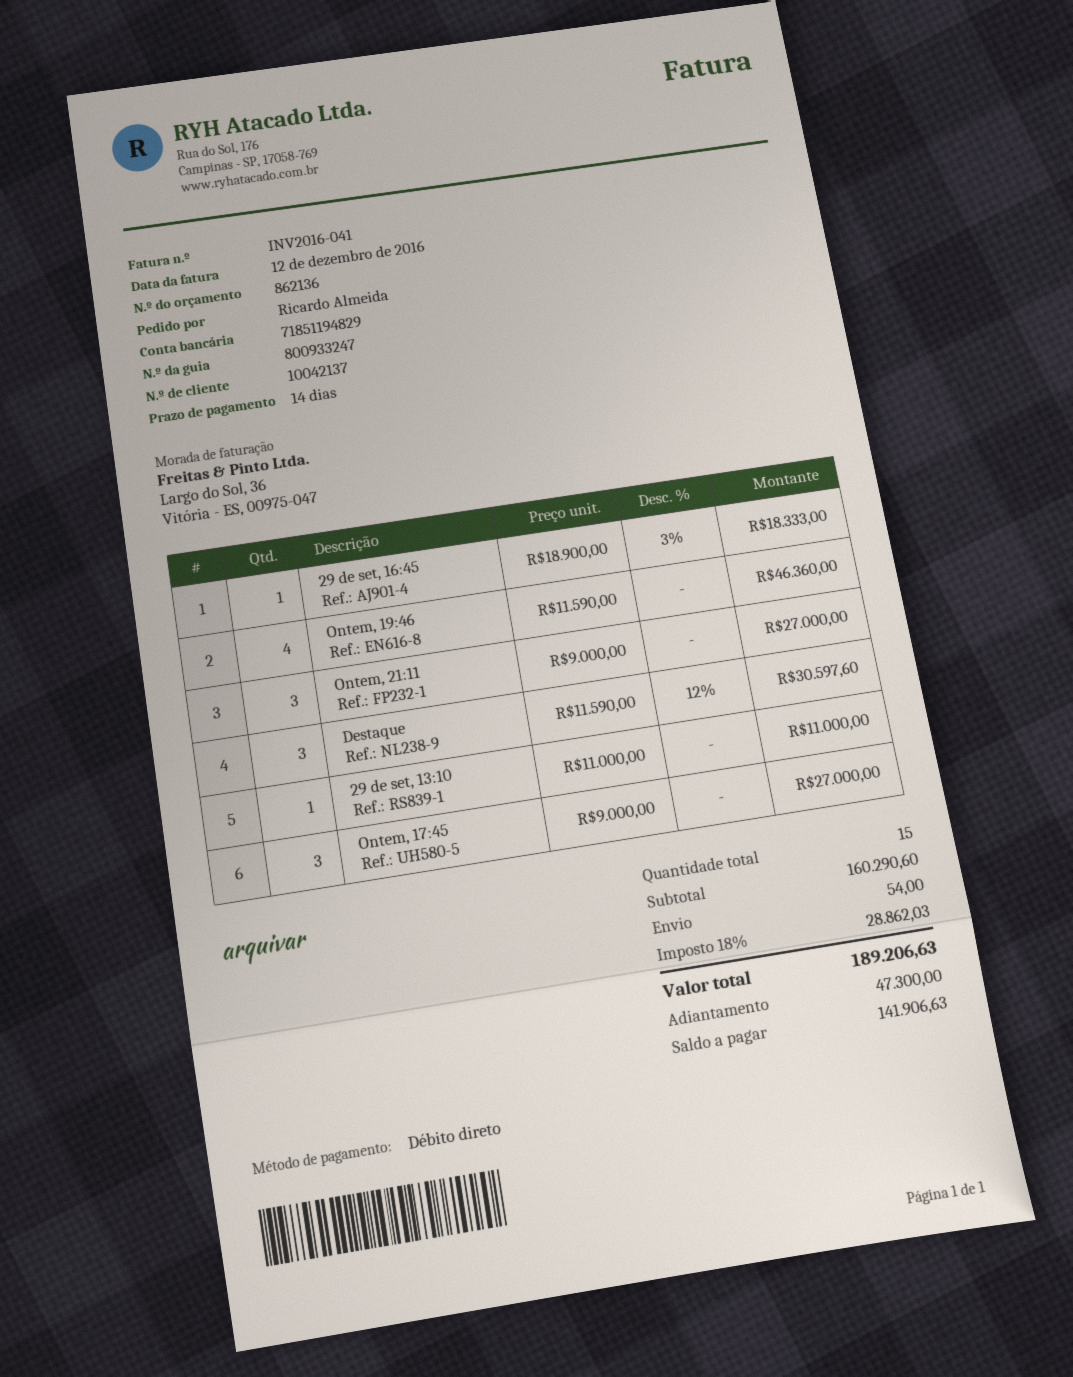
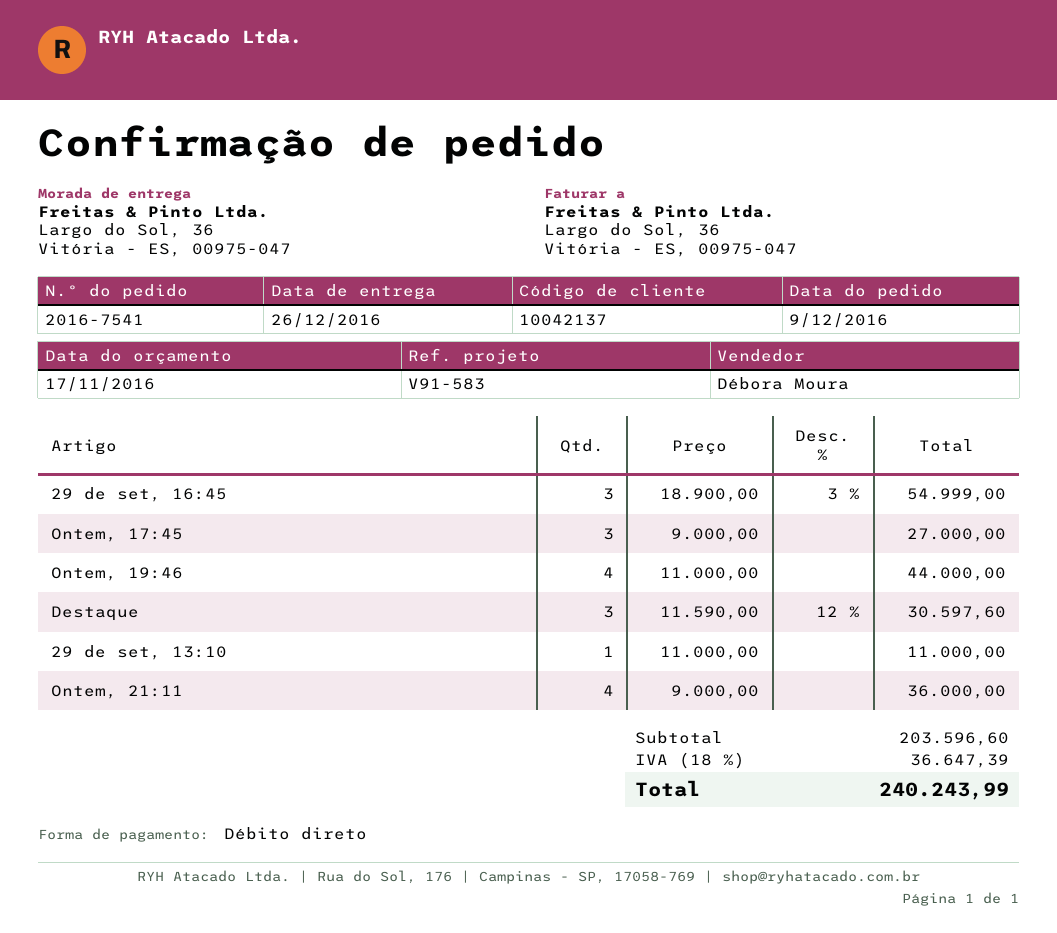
29 de set, 16:45: 1 x 18900.00 - 3% = 18333.00 -> 3 x 18900.00 - 3% = 54999.00
Ontem, 19:46: 4 x 11590.00 = 46360.00 -> 4 x 11000.00 = 44000.00
Ontem, 21:11: 3 x 9000.00 = 27000.00 -> 4 x 9000.00 = 36000.00
subtotal: 160290.60 -> 203596.60
shipping: 54.00 -> none
tax: 18% = 28862.03 -> 18% = 36647.39
total: 189206.63 -> 240243.99

